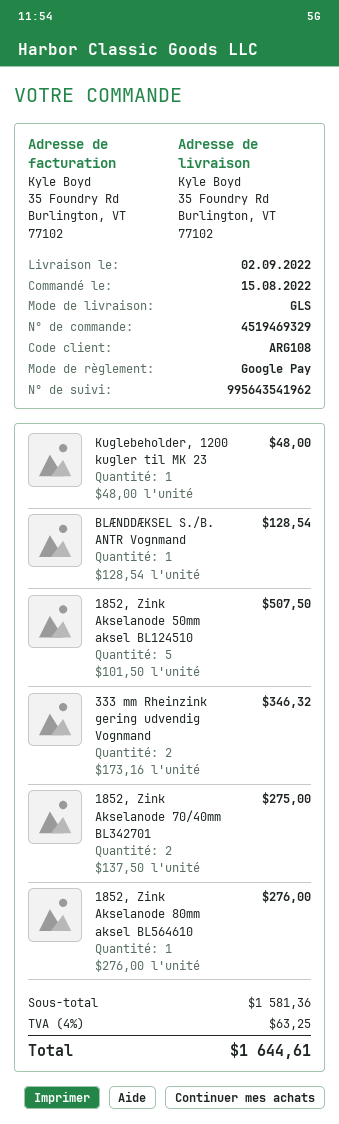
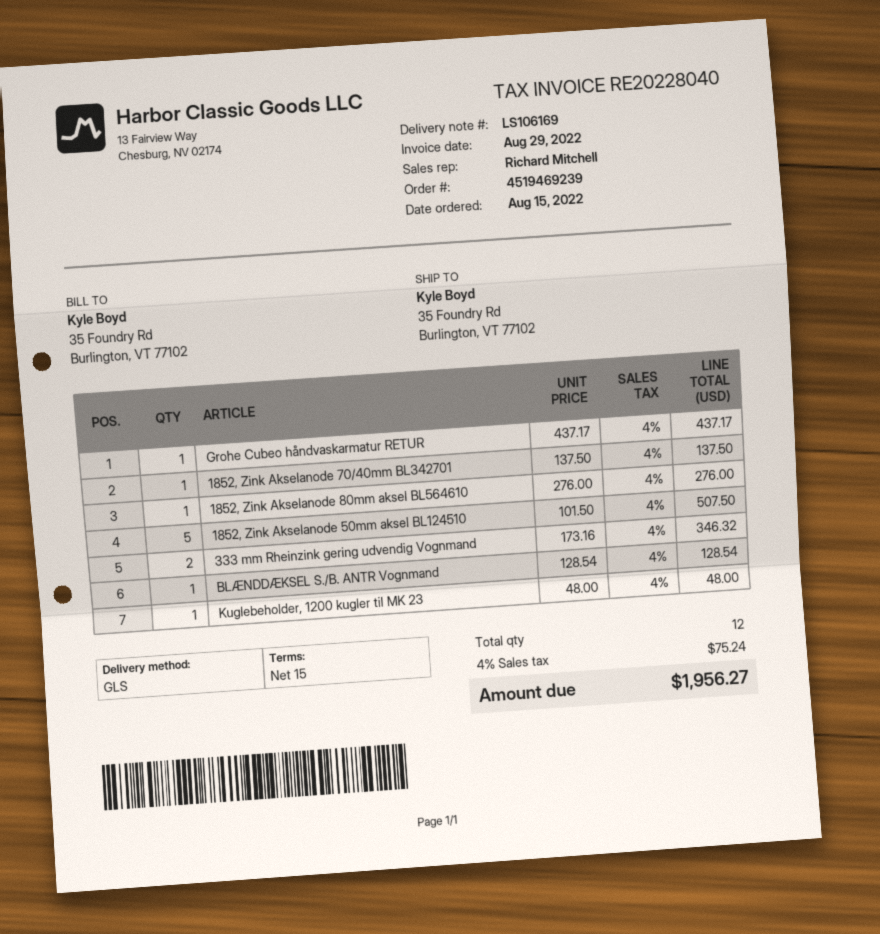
order number: 4519469329 -> 4519469239
1852, Zink Akselanode 70/40mm BL342701: 2 x 137.50 = 275.00 -> 1 x 137.50 = 137.50
Grohe Cubeo håndvaskarmatur RETUR: none -> 1 x 437.17 = 437.17
tax: 4% = 63.25 -> 4% = 75.24
total: 1644.61 -> 1956.27

